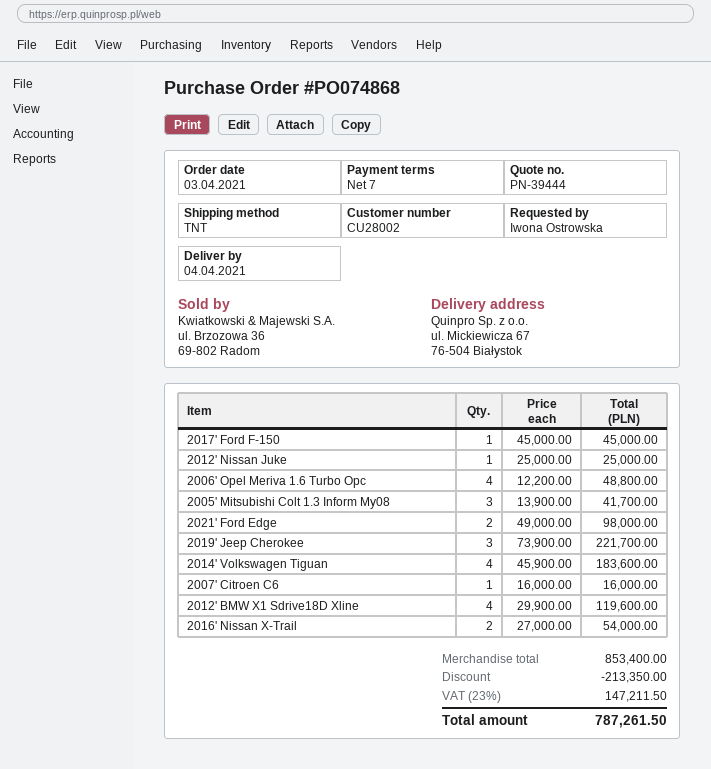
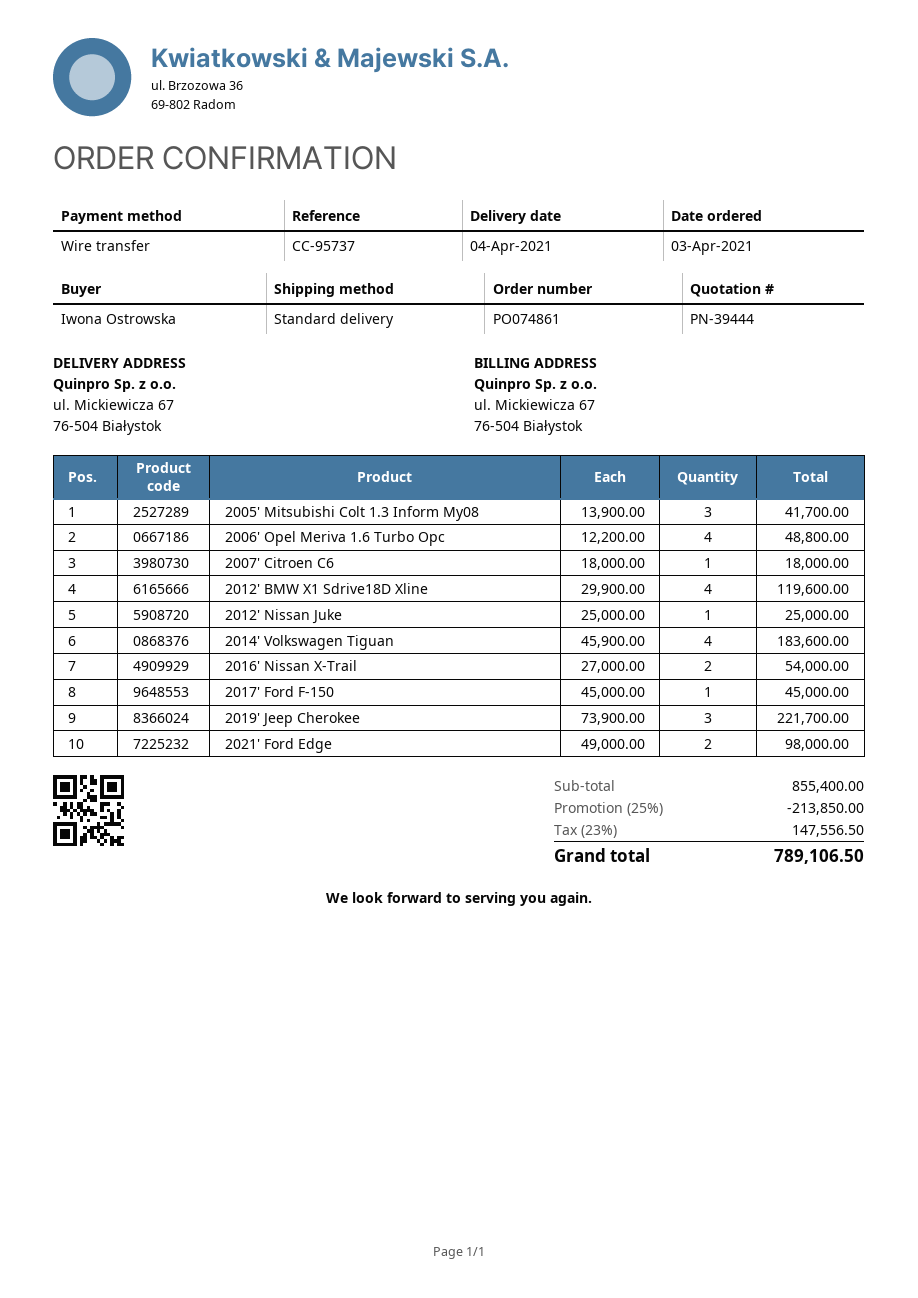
order number: PO074868 -> PO074861
shipping method: TNT -> standard
2007' Citroen C6: 1 x 16000.00 = 16000.00 -> 1 x 18000.00 = 18000.00
subtotal: 853400.00 -> 855400.00
discount: 213350.00 -> 213850.00
tax: 23% = 147211.50 -> 23% = 147556.50
total: 787261.50 -> 789106.50

